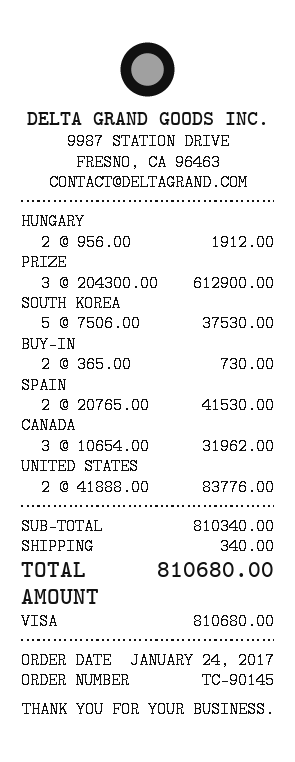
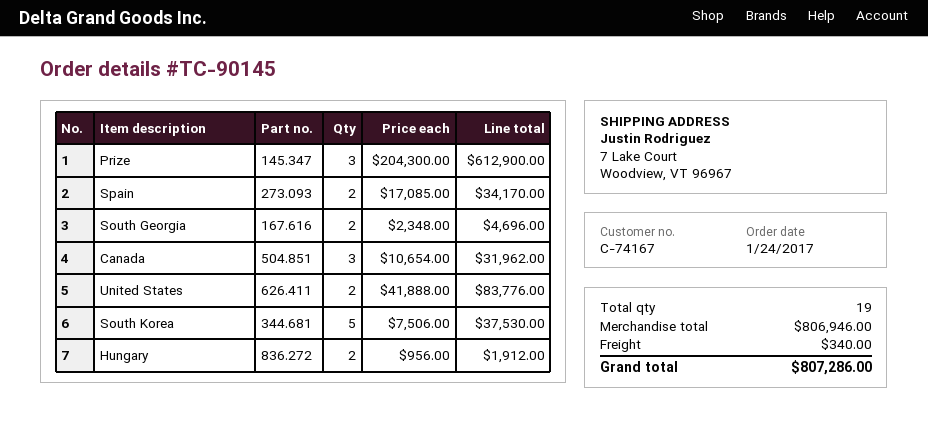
BUY-IN: 2 x 365.00 = 730.00 -> none
SPAIN: 2 x 20765.00 = 41530.00 -> 2 x 17085.00 = 34170.00
South Georgia: none -> 2 x 2348.00 = 4696.00
subtotal: 810340.00 -> 806946.00
total: 810680.00 -> 807286.00

